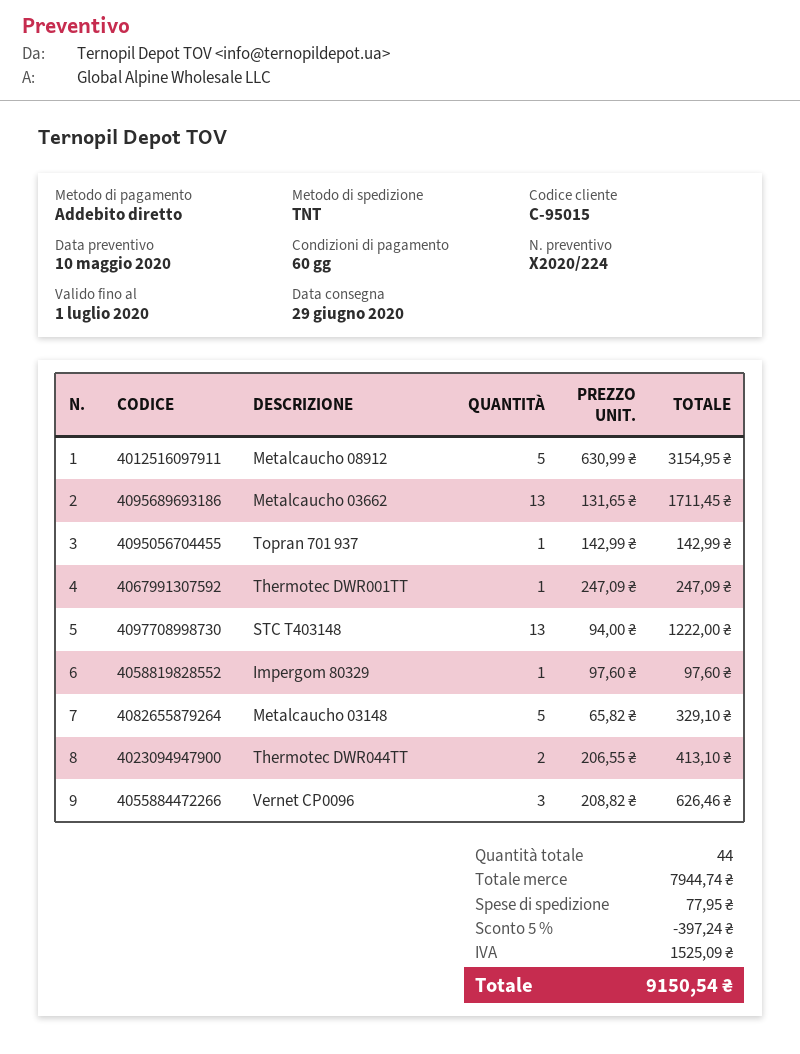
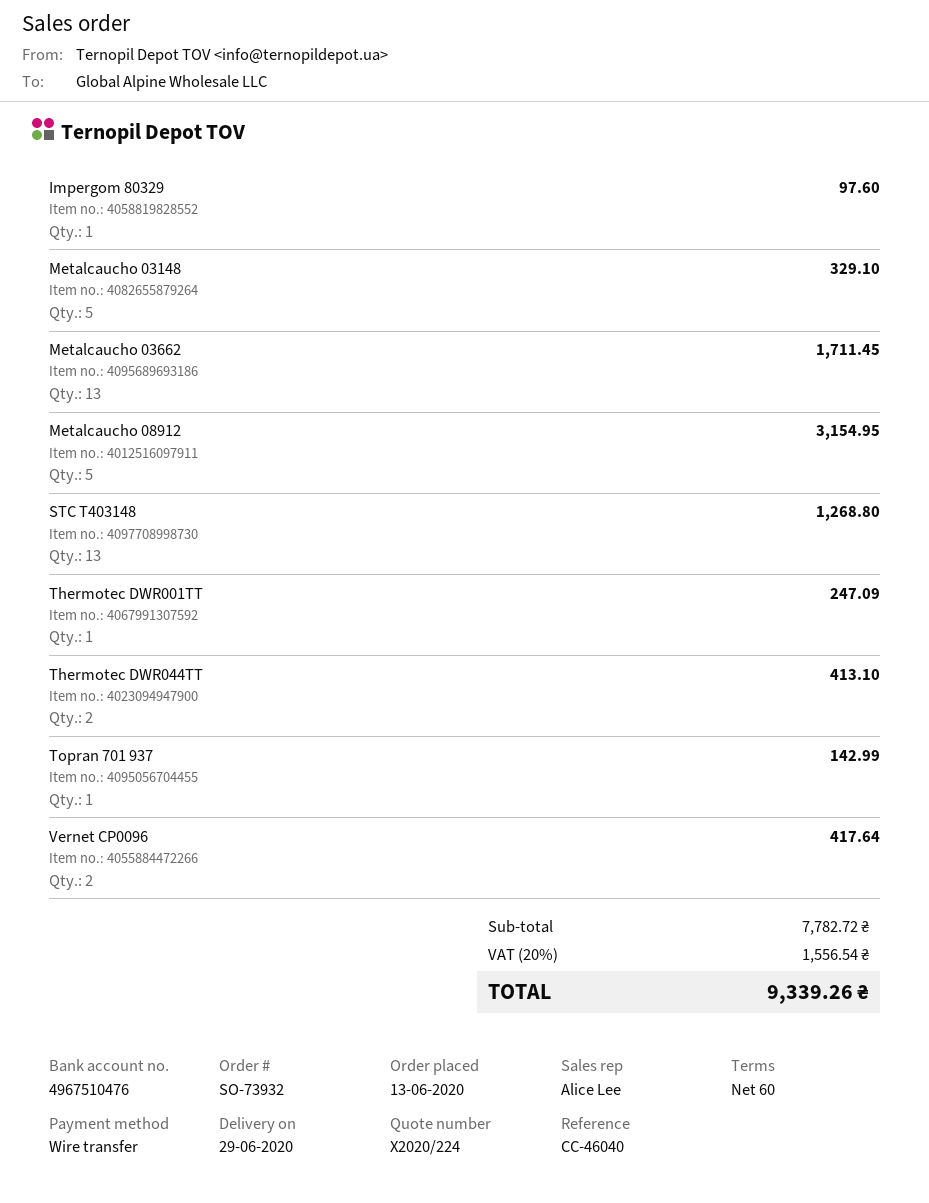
payment method: direct debit -> bank transfer
STC T403148: 13 for 1222.00 -> 13 for 1268.80
Vernet CP0096: 3 for 626.46 -> 2 for 417.64
subtotal: 7944.74 -> 7782.72
discount: 5% = 397.24 -> none
shipping: 77.95 -> none
tax: 1525.09 -> 1556.54
total: 9150.54 -> 9339.26

